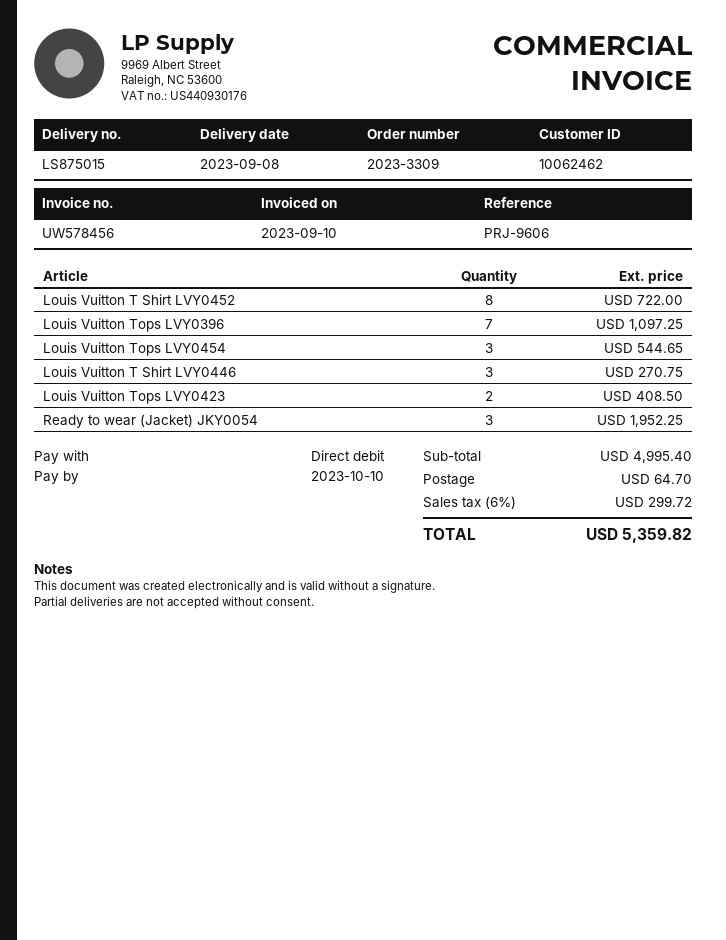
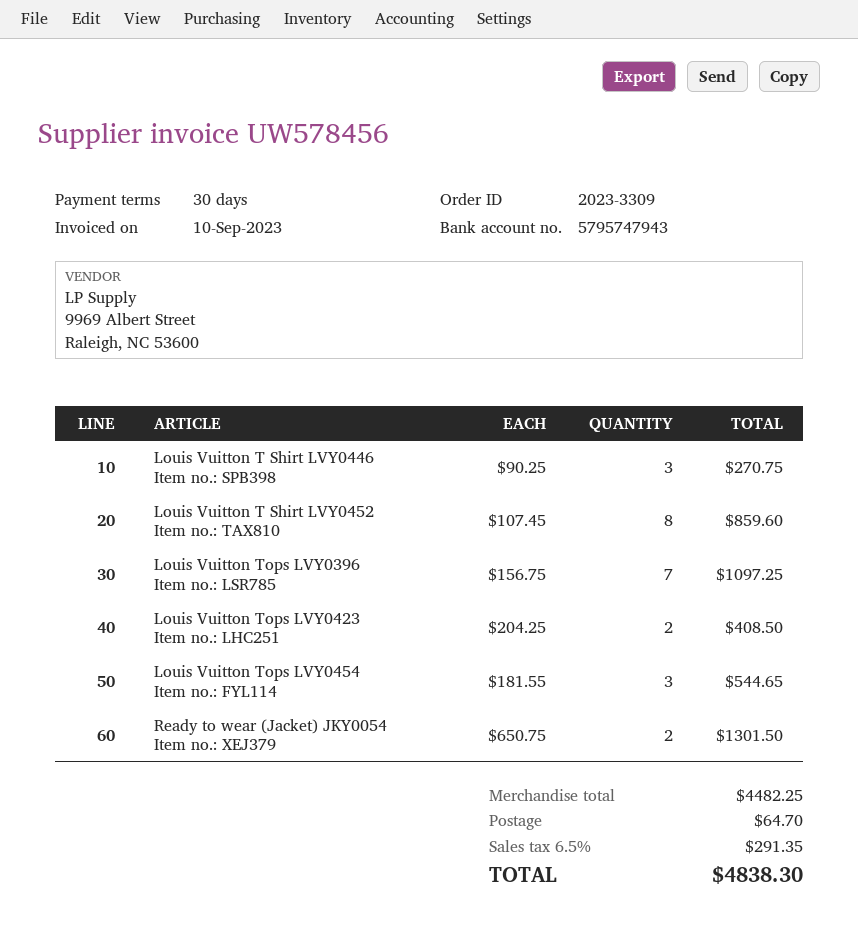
Louis Vuitton T Shirt LVY0452: 8 for 722.00 -> 8 for 859.60
Ready to wear (Jacket) JKY0054: 3 for 1952.25 -> 2 for 1301.50
subtotal: 4995.40 -> 4482.25
tax: 6% = 299.72 -> 6.5% = 291.35
total: 5359.82 -> 4838.30

